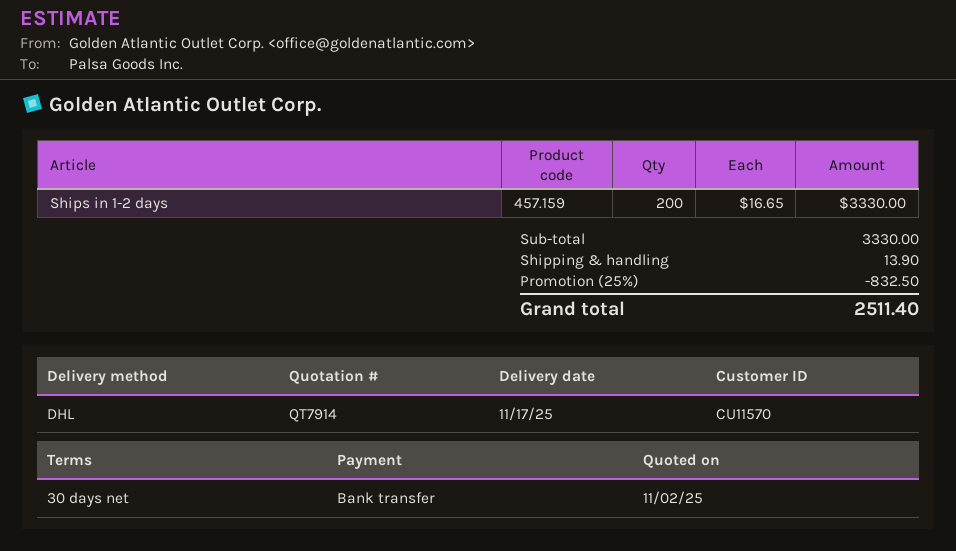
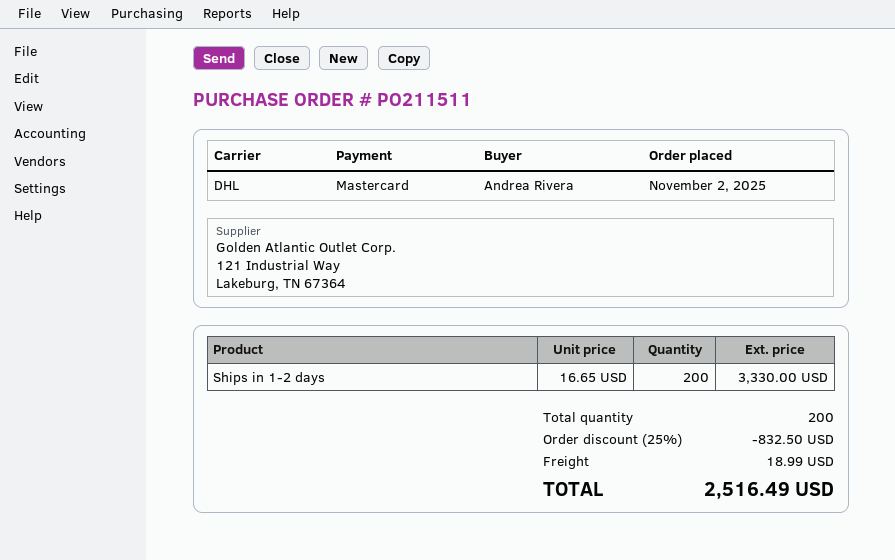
payment method: bank transfer -> Mastercard
shipping: 13.90 -> 18.99
total: 2511.40 -> 2516.49

